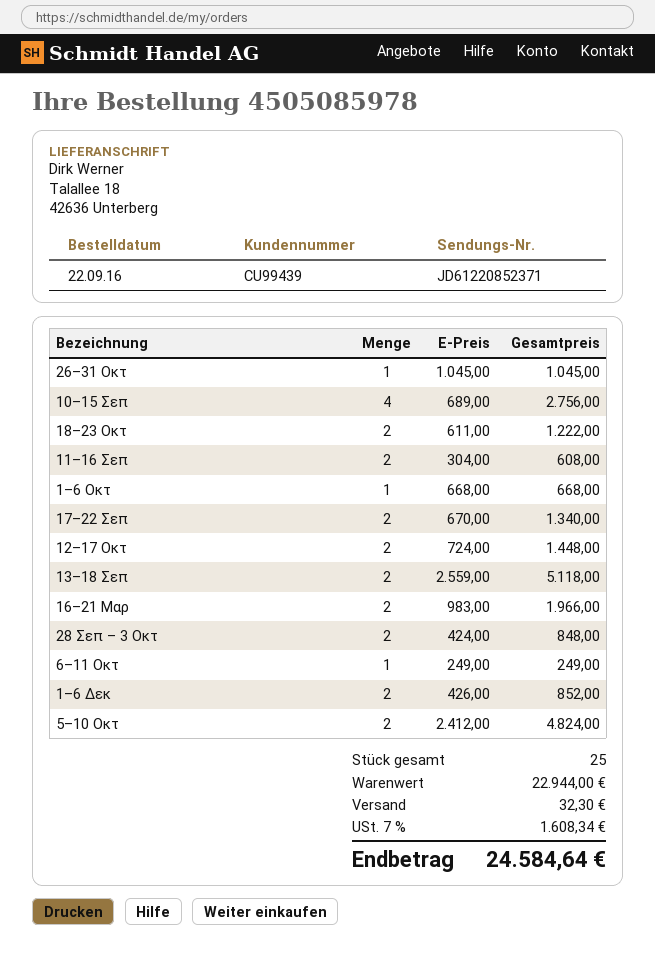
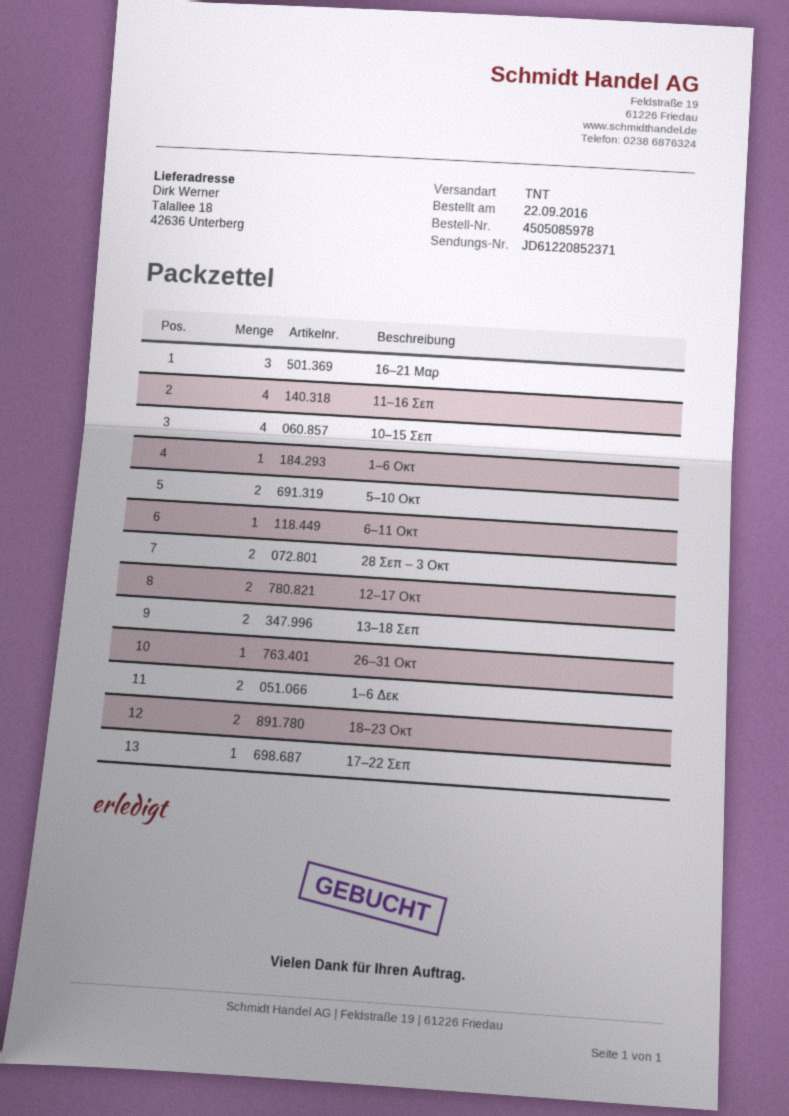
11–16 Σεπ: 2 -> 4
17–22 Σεπ: 2 -> 1
16–21 Μαρ: 2 -> 3

